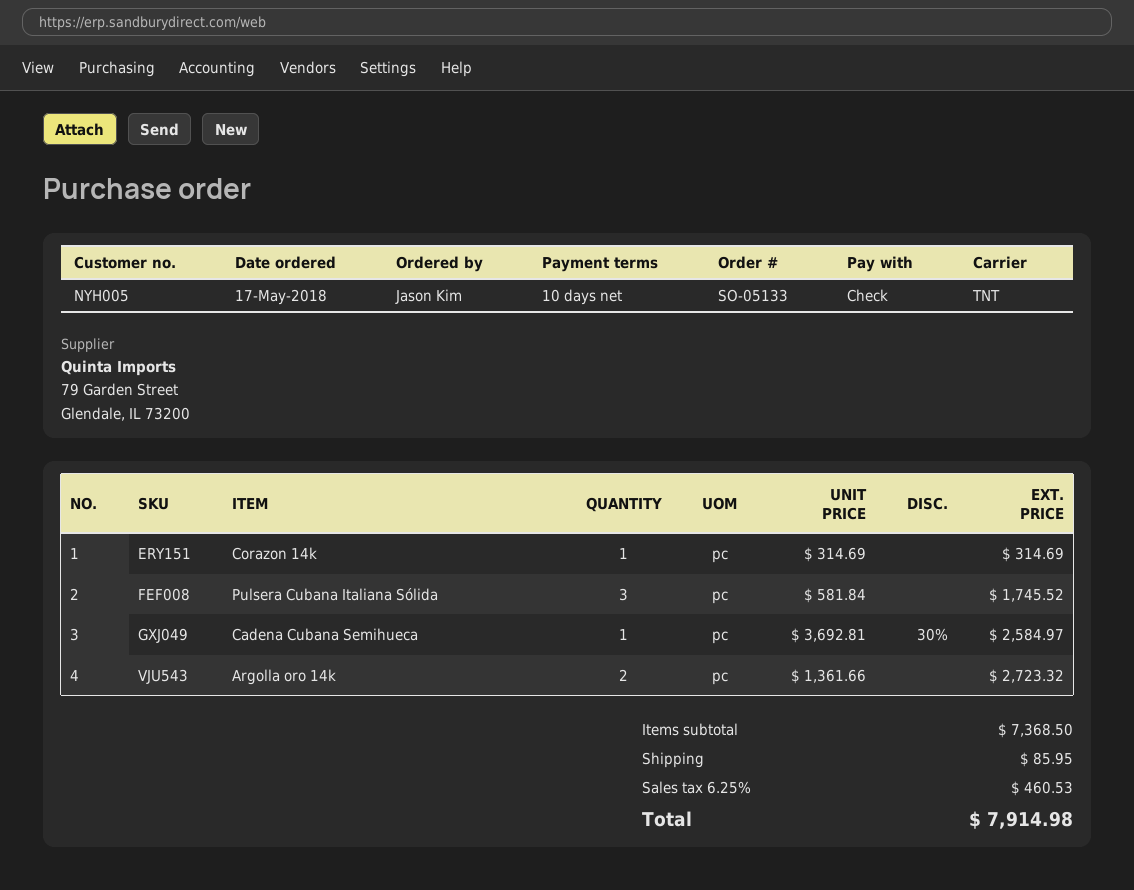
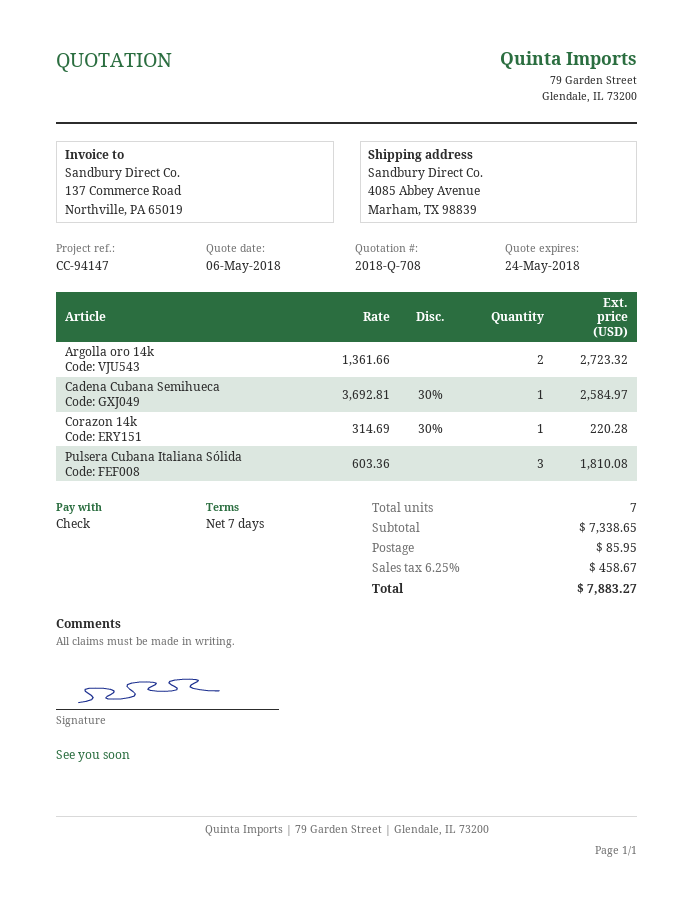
payment terms: 10 days -> 7 days
Corazon 14k: 1 x 314.69 = 314.69 -> 1 x 314.69 - 30% = 220.28
Pulsera Cubana Italiana Sólida: 3 x 581.84 = 1745.52 -> 3 x 603.36 = 1810.08
subtotal: 7368.50 -> 7338.65
tax: 6.25% = 460.53 -> 6.25% = 458.67
total: 7914.98 -> 7883.27

